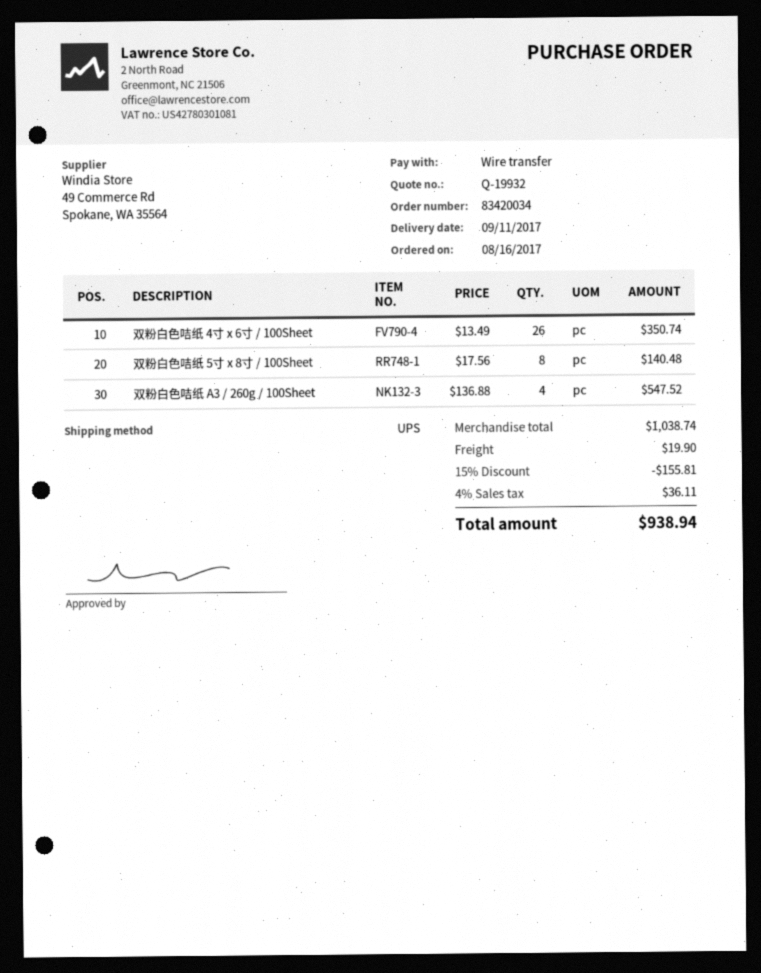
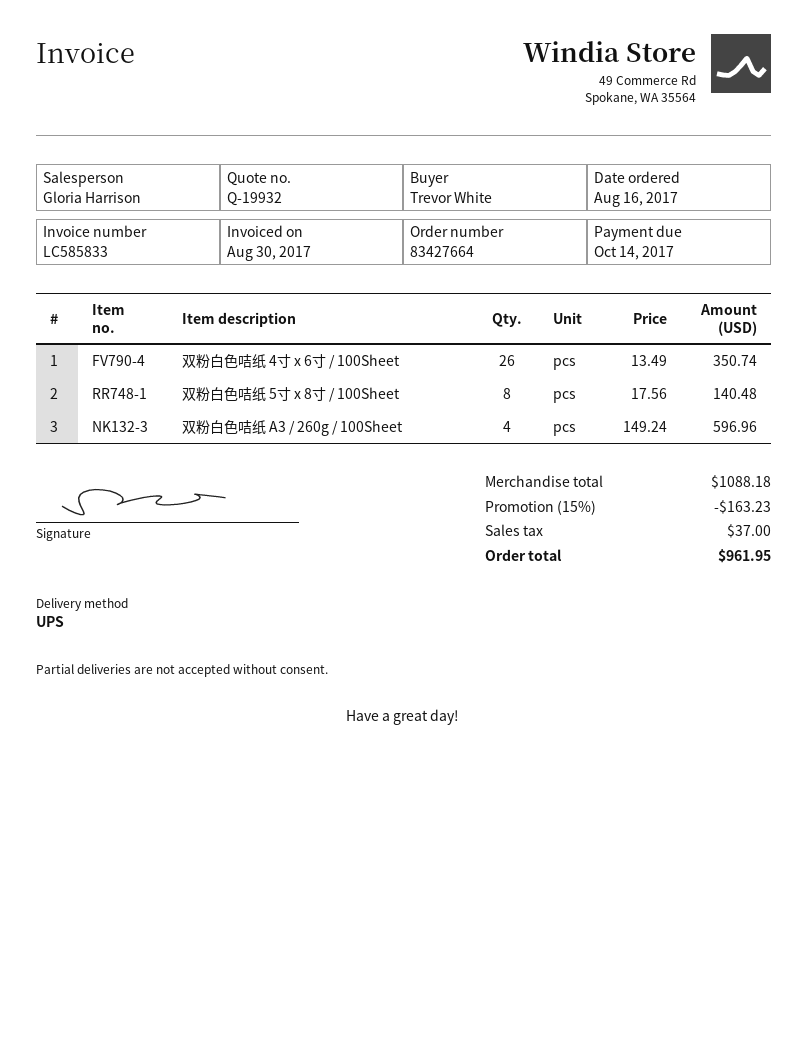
order number: 83420034 -> 83427664
双粉白色咭纸 A3 / 260g / 100Sheet: 4 x 136.88 = 547.52 -> 4 x 149.24 = 596.96
subtotal: 1038.74 -> 1088.18
discount: 15% = 155.81 -> 15% = 163.23
shipping: 19.90 -> none
tax: 36.11 -> 37.00
total: 938.94 -> 961.95

